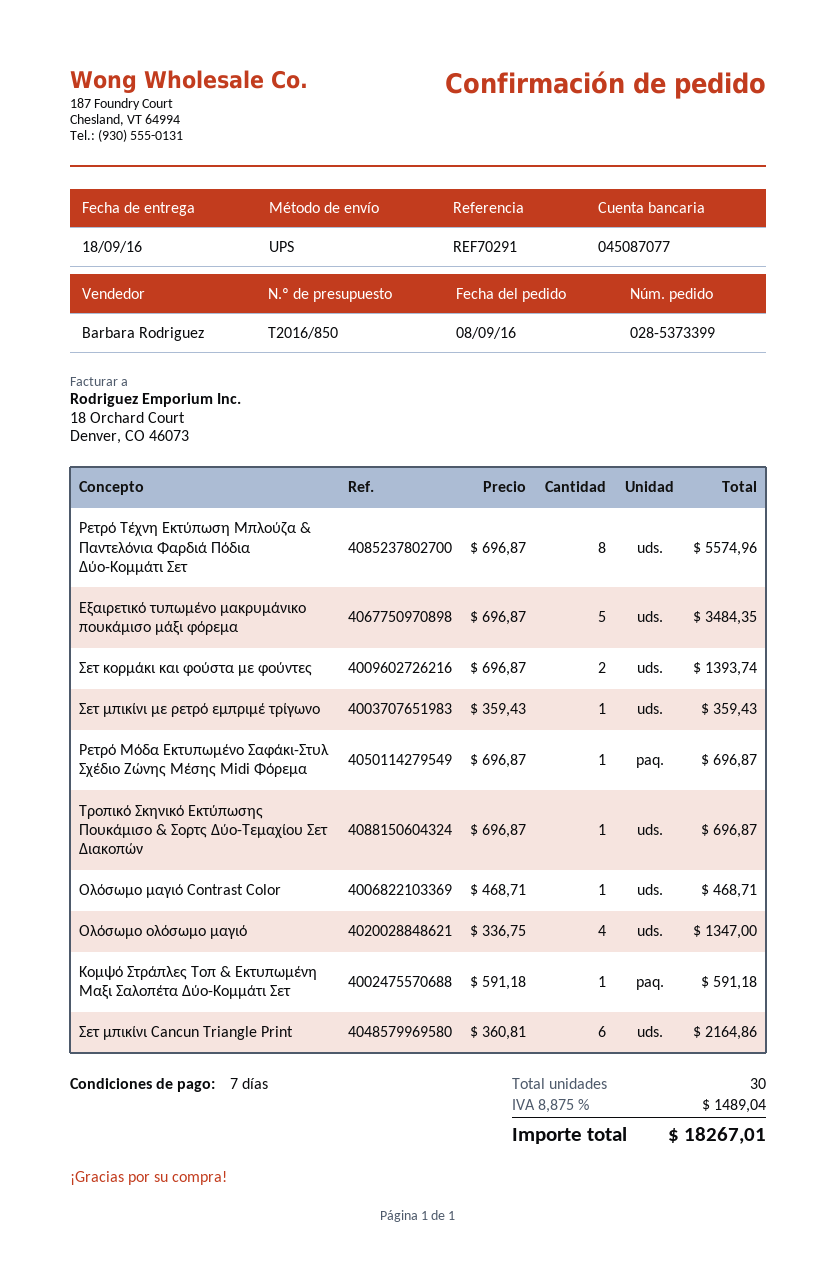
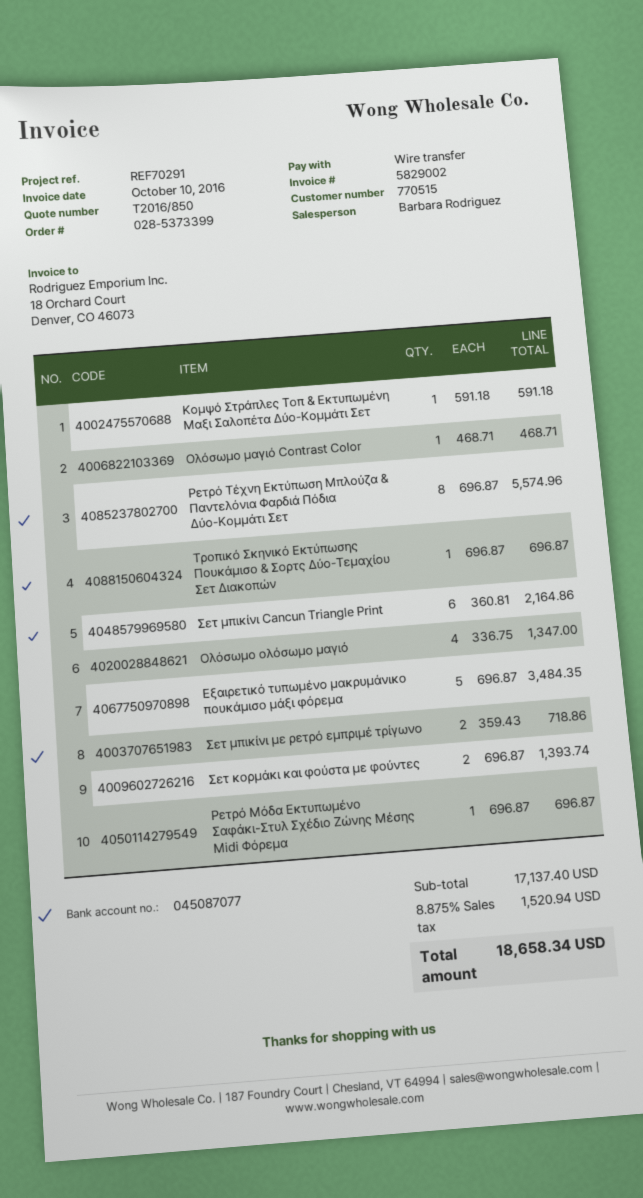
Σετ μπικίνι με ρετρό εμπριμέ τρίγωνο: 1 x 359.43 = 359.43 -> 2 x 359.43 = 718.86
tax: 8.875% = 1489.04 -> 8.875% = 1520.94
total: 18267.01 -> 18658.34

